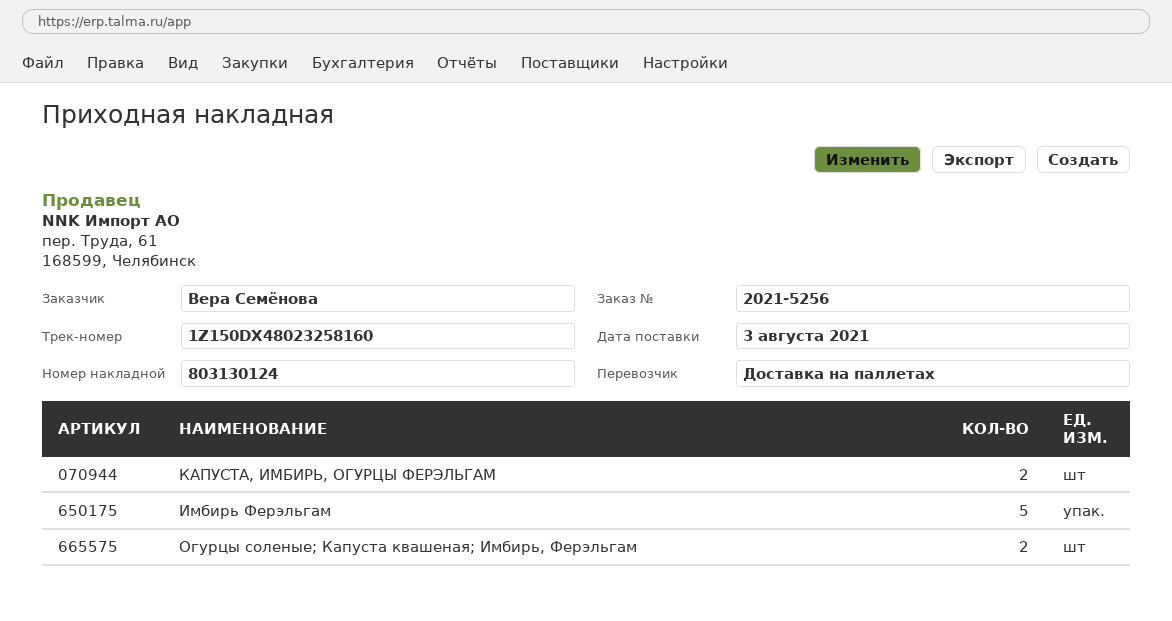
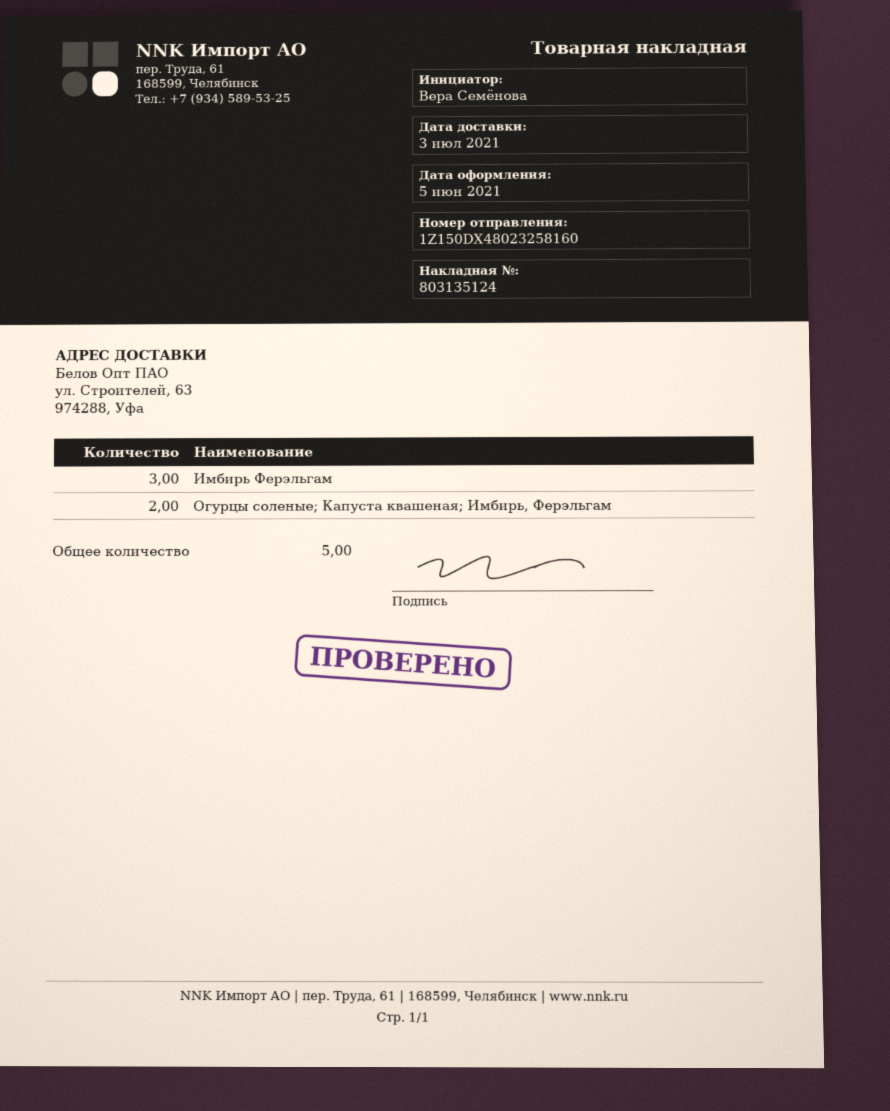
delivery note number: 803130124 -> 803135124
delivery date: 2021-08-03 -> 2021-07-03
КАПУСТА, ИМБИРЬ, ОГУРЦЫ ФЕРЭЛЬГАМ: 2 -> none
Имбирь Ферэльгам: 5 -> 3

